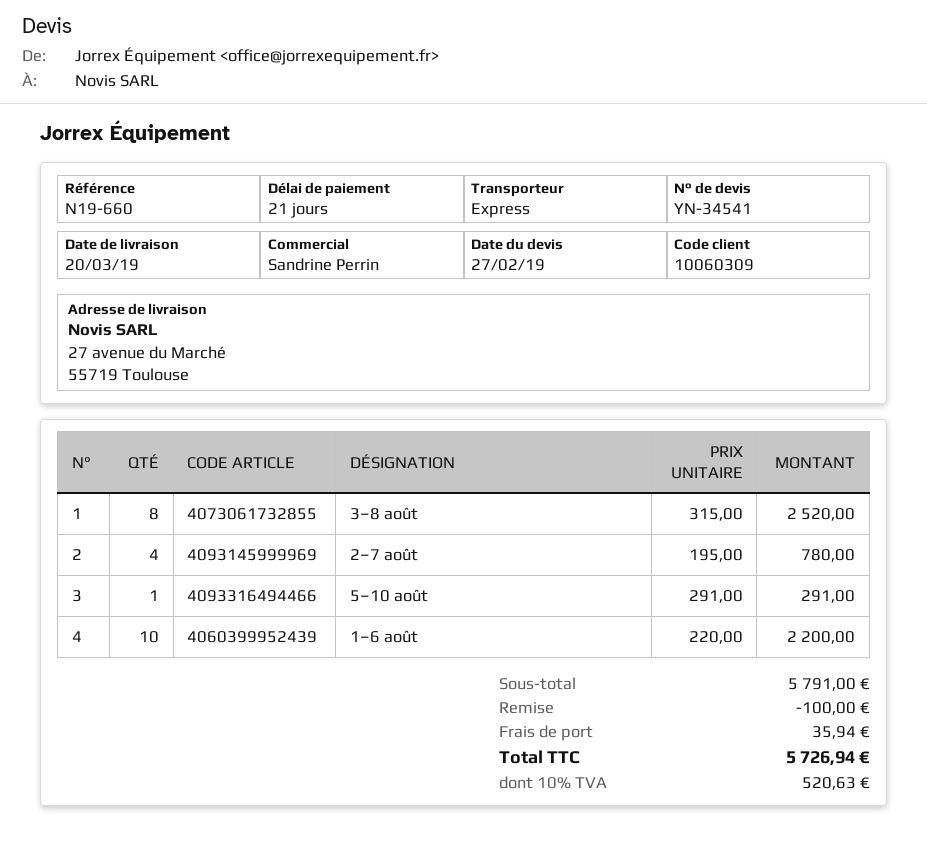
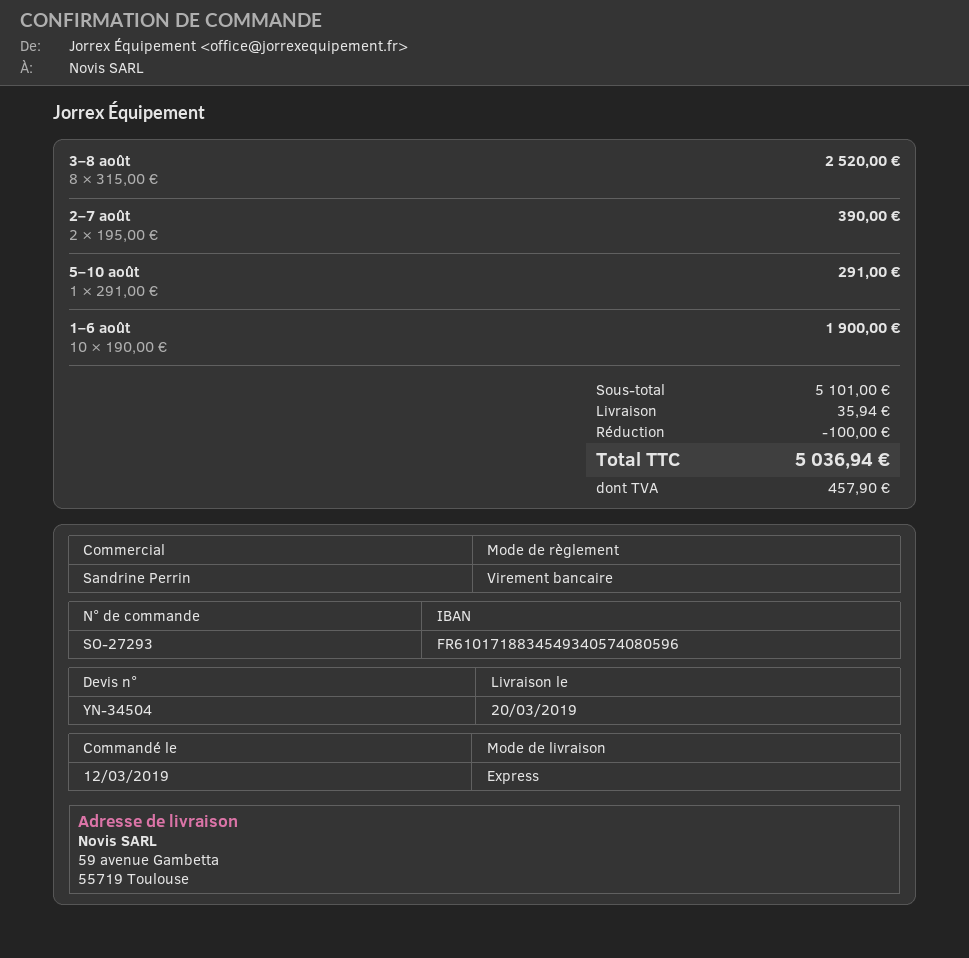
quote number: YN-34541 -> YN-34504
ship to: 27 avenue du Marché, 55719 Toulouse -> 59 avenue Gambetta, 55719 Toulouse
2–7 août: 4 x 195.00 = 780.00 -> 2 x 195.00 = 390.00
1–6 août: 10 x 220.00 = 2200.00 -> 10 x 190.00 = 1900.00
subtotal: 5791.00 -> 5101.00
tax: 520.63 -> 457.90
total: 5726.94 -> 5036.94

